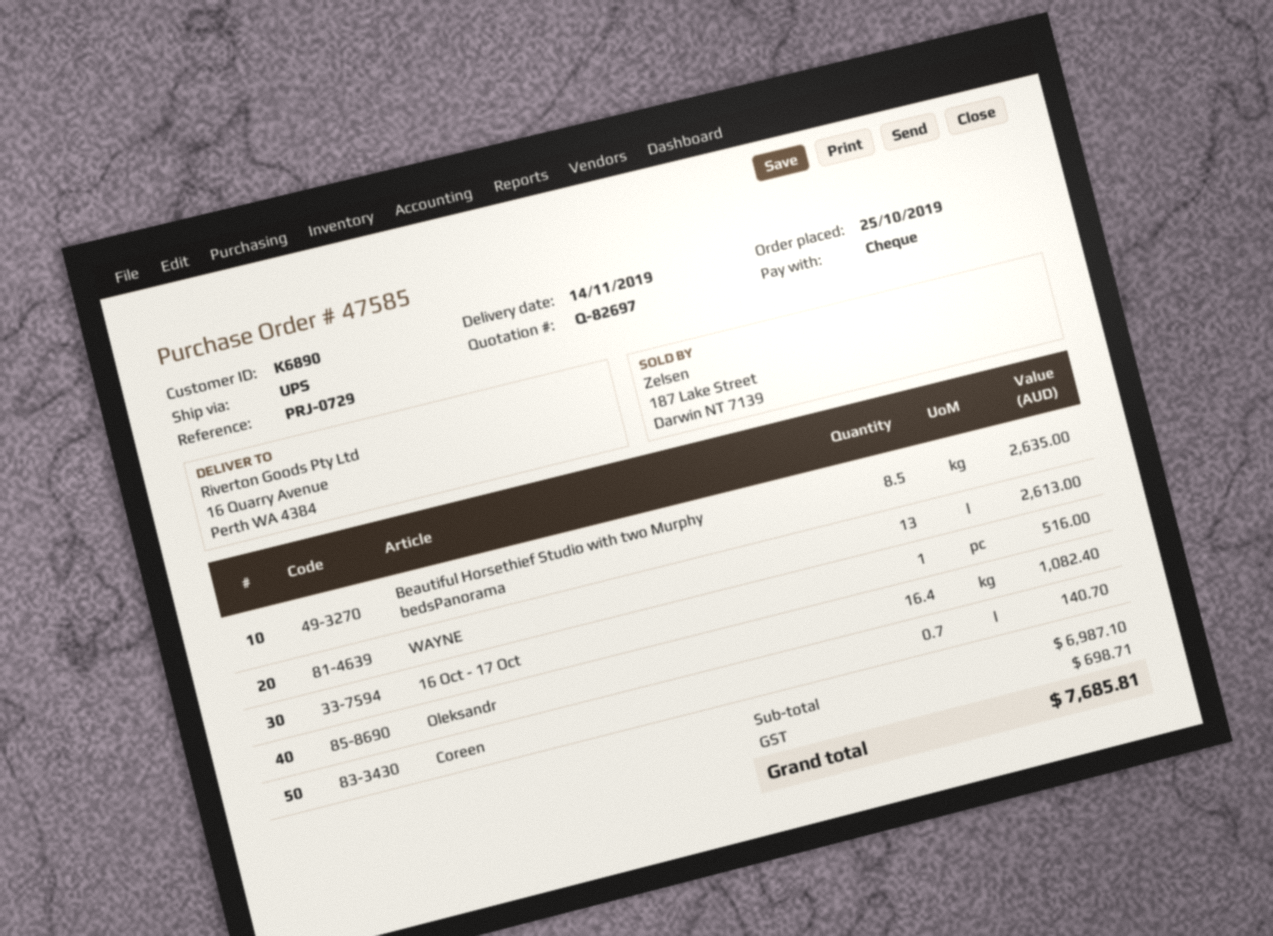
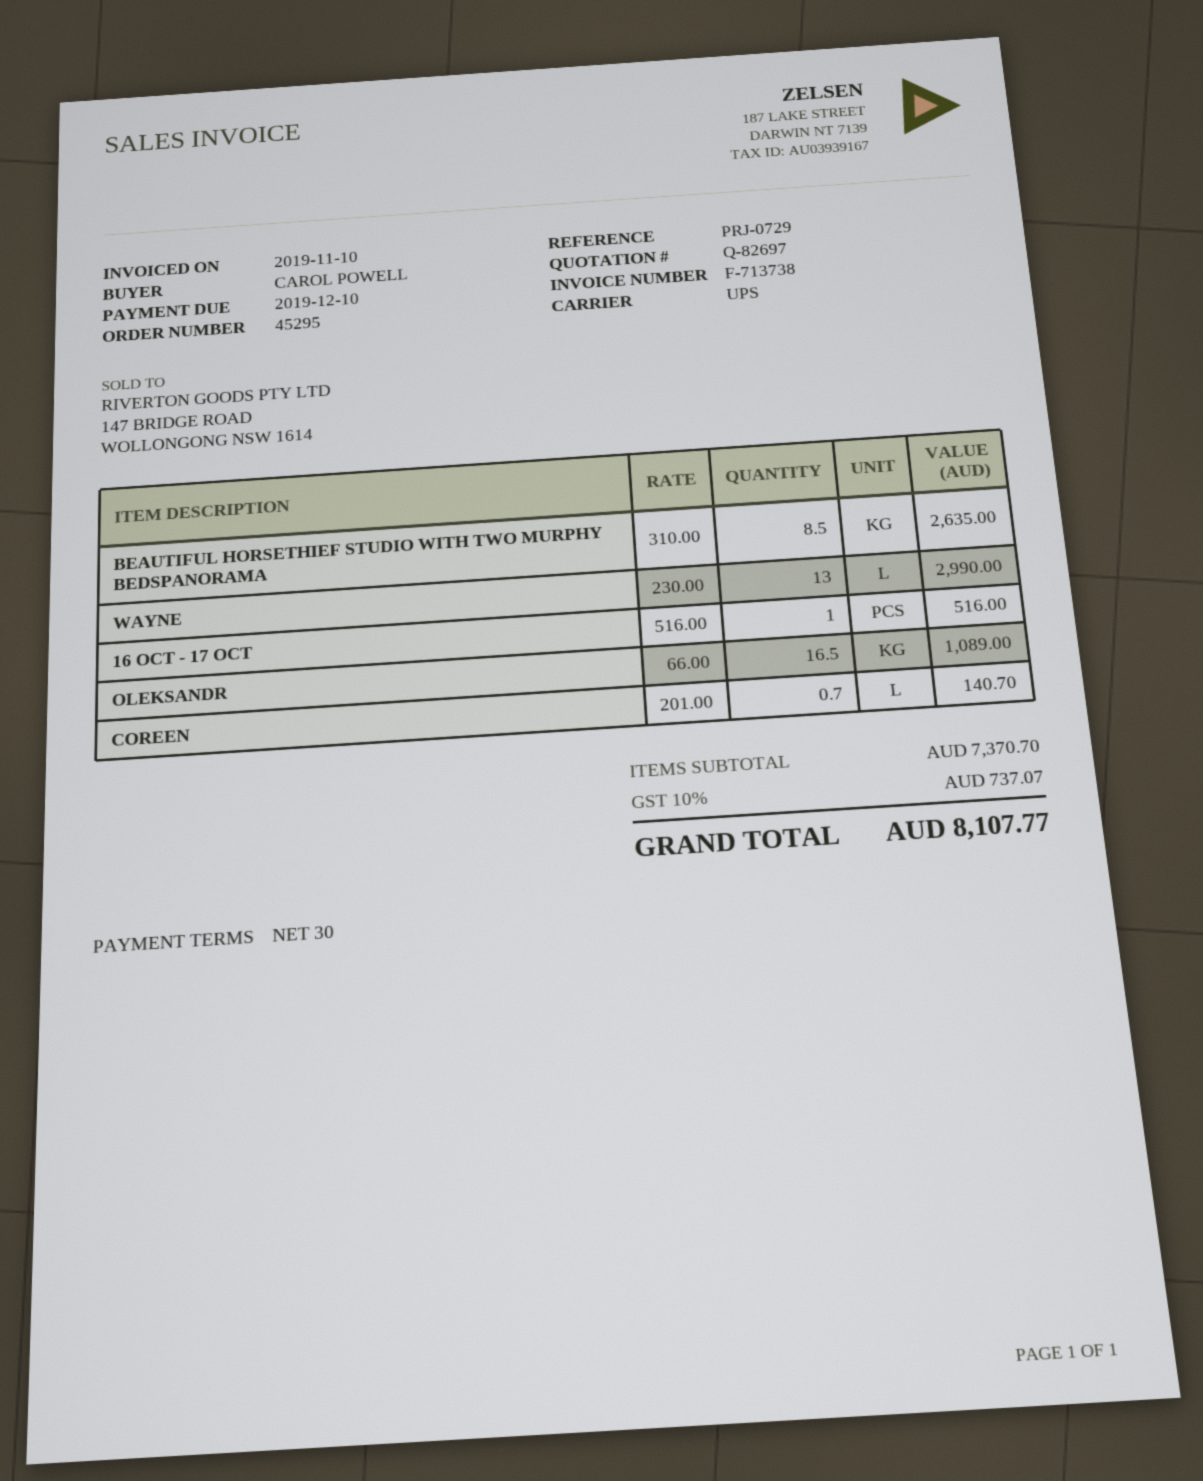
order number: 47585 -> 45295
WAYNE: 13 for 2613.00 -> 13 for 2990.00
Oleksandr: 16.4 for 1082.40 -> 16.5 for 1089.00
subtotal: 6987.10 -> 7370.70
tax: 698.71 -> 737.07
total: 7685.81 -> 8107.77

